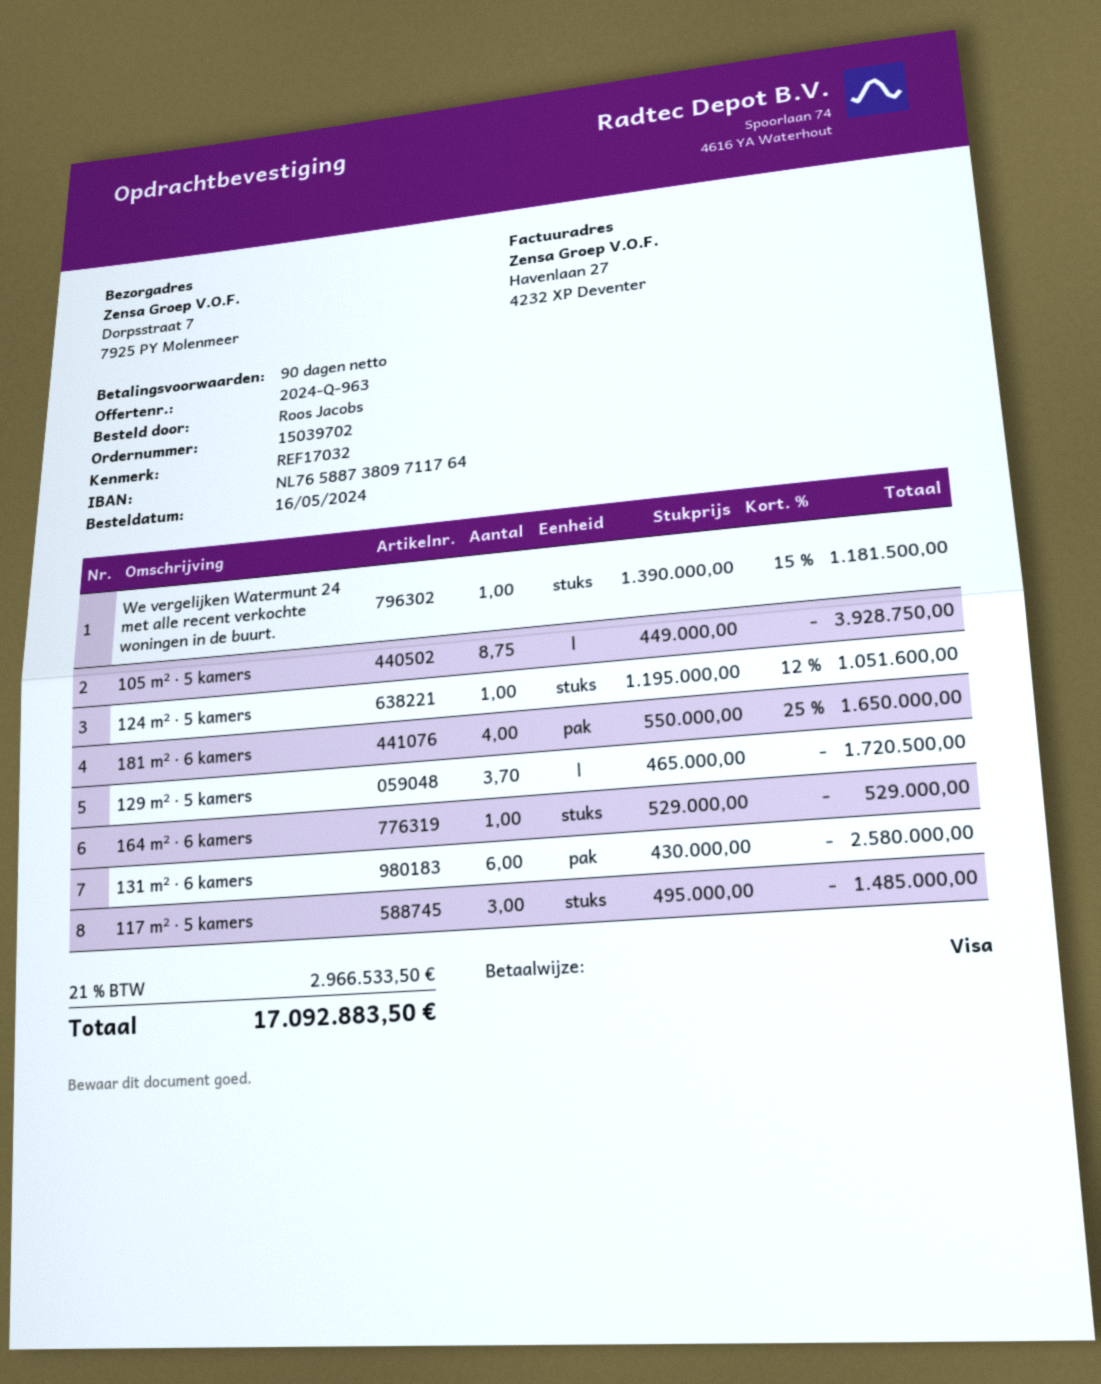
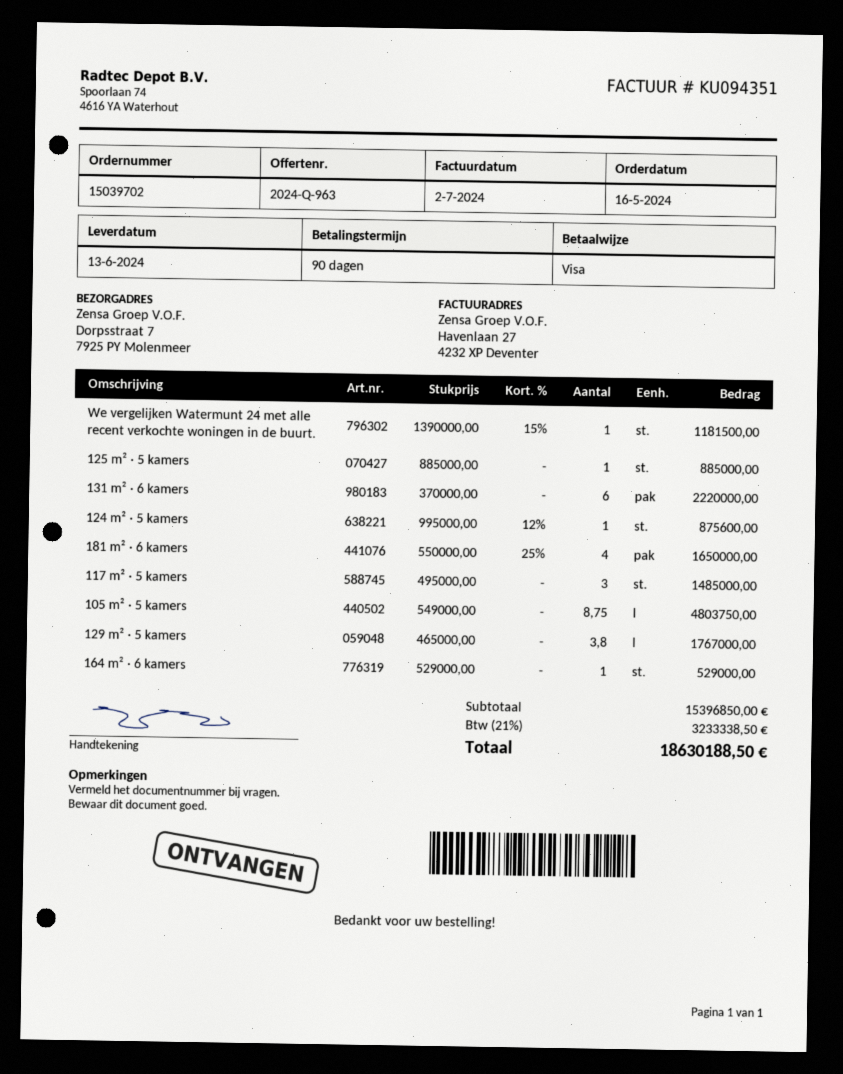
105 m² · 5 kamers: 8.75 x 449000.00 = 3928750.00 -> 8.75 x 549000.00 = 4803750.00
124 m² · 5 kamers: 1 x 1195000.00 - 12% = 1051600.00 -> 1 x 995000.00 - 12% = 875600.00
129 m² · 5 kamers: 3.7 x 465000.00 = 1720500.00 -> 3.8 x 465000.00 = 1767000.00
131 m² · 6 kamers: 6 x 430000.00 = 2580000.00 -> 6 x 370000.00 = 2220000.00
125 m² · 5 kamers: none -> 1 x 885000.00 = 885000.00
tax: 21% = 2966533.50 -> 21% = 3233338.50
total: 17092883.50 -> 18630188.50

